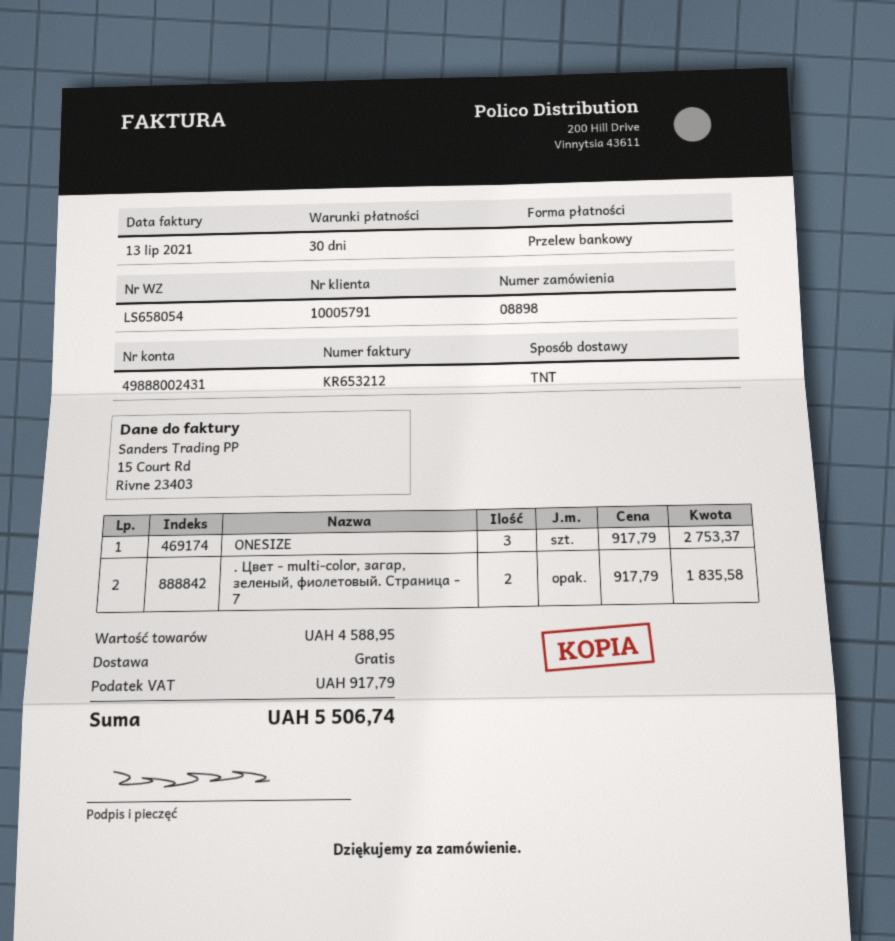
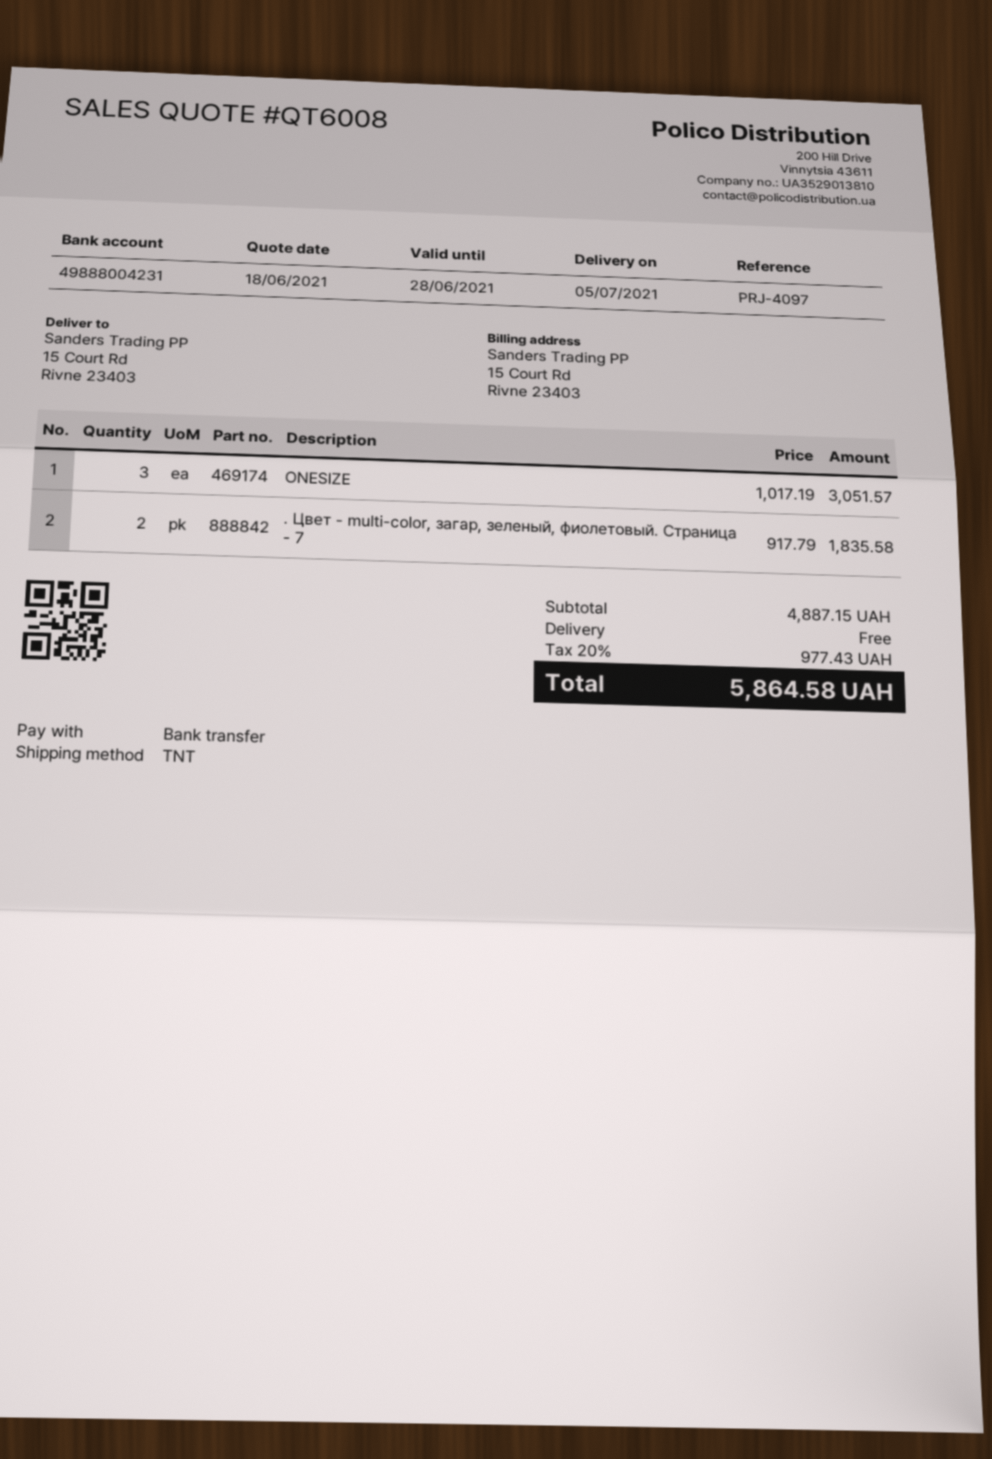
bank account: 49888002431 -> 49888004231
ONESIZE: 3 x 917.79 = 2753.37 -> 3 x 1017.19 = 3051.57
subtotal: 4588.95 -> 4887.15
tax: 917.79 -> 977.43
total: 5506.74 -> 5864.58

